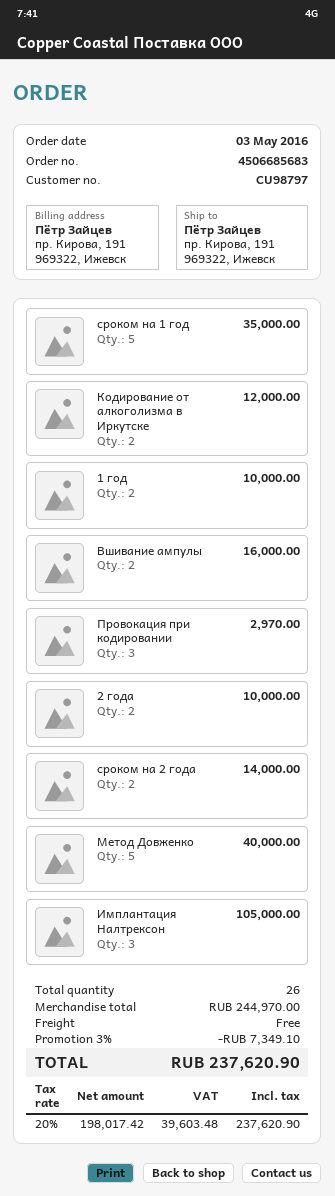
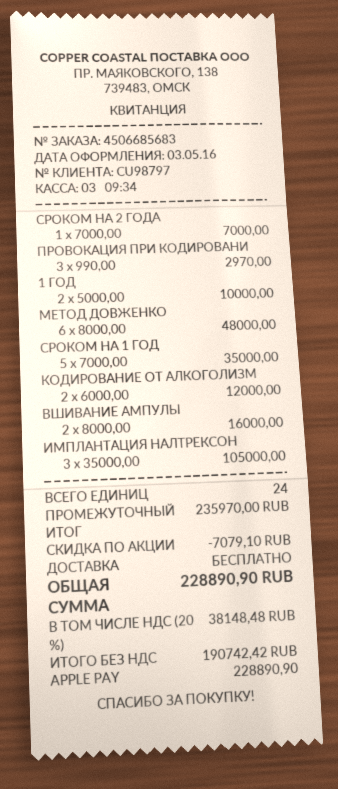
2 года: 2 for 10000.00 -> none
сроком на 2 года: 2 for 14000.00 -> 1 for 7000.00
Метод Довженко: 5 for 40000.00 -> 6 for 48000.00
total quantity: 26 -> 24
subtotal: 244970.00 -> 235970.00
discount: 7349.10 -> 7079.10
net: 198017.42 -> 190742.42
tax: 20% = 39603.48 -> 20% = 38148.48
total: 237620.90 -> 228890.90

